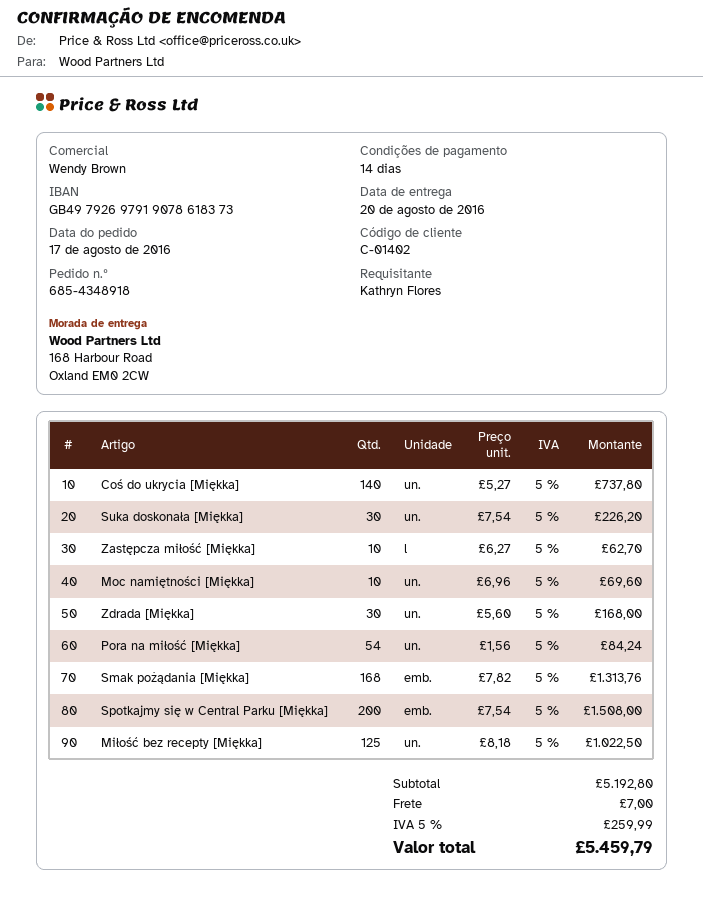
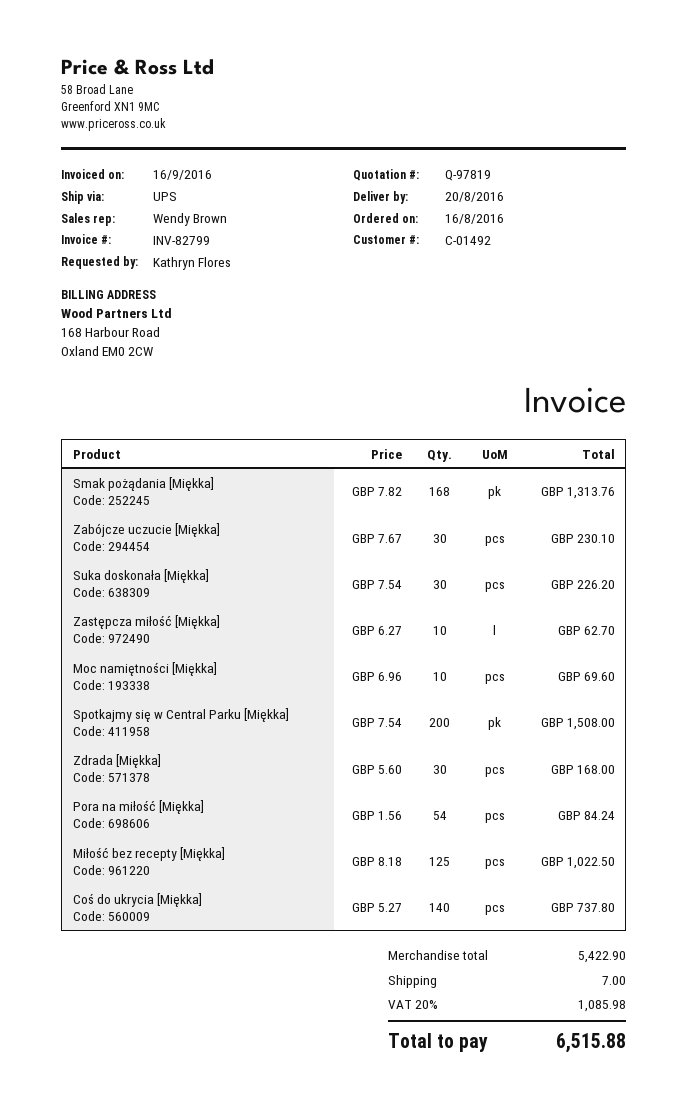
order date: 2016-08-17 -> 2016-08-16
customer number: C-01402 -> C-01492
Zabójcze uczucie [Miękka]: none -> 30 x 7.67 = 230.10
subtotal: 5192.80 -> 5422.90
tax: 5% = 259.99 -> 20% = 1085.98
total: 5459.79 -> 6515.88

